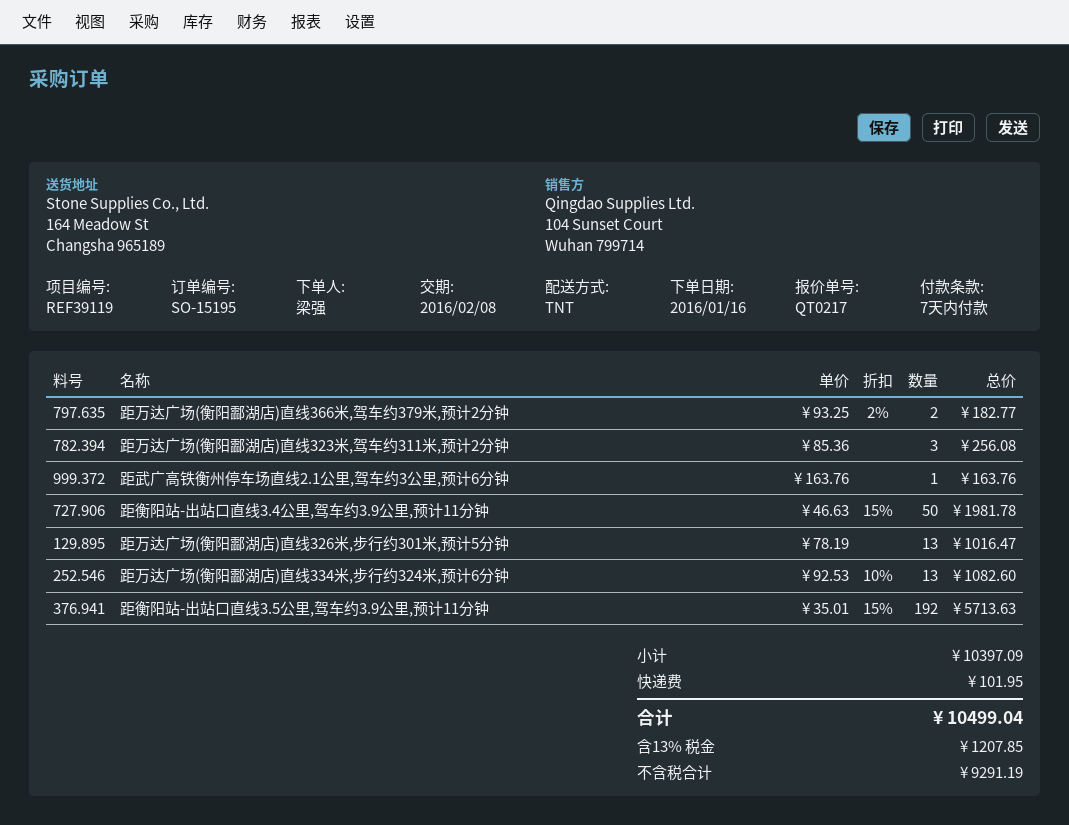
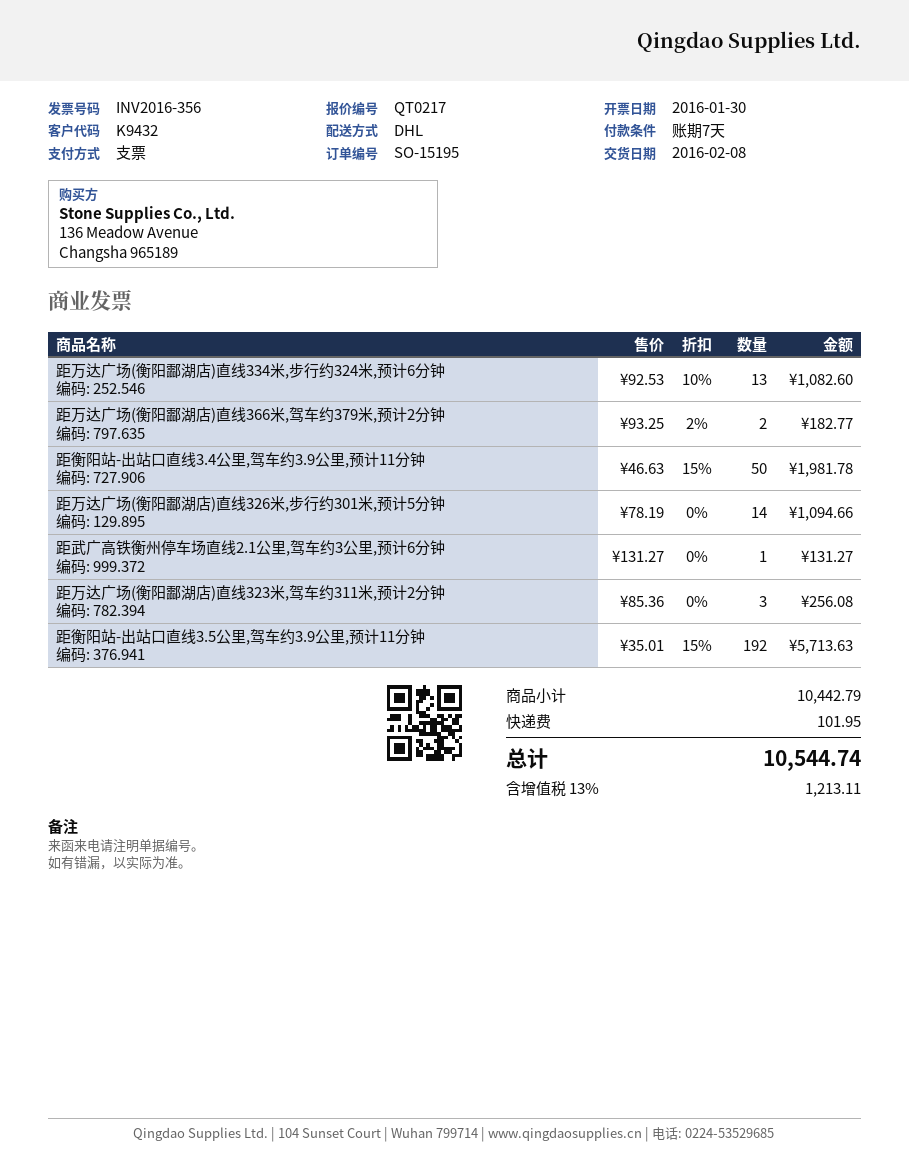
shipping method: TNT -> DHL
距武广高铁衡州停车场直线2.1公里,驾车约3公里,预计6分钟: 1 x 163.76 = 163.76 -> 1 x 131.27 = 131.27
距万达广场(衡阳酃湖店)直线326米,步行约301米,预计5分钟: 13 x 78.19 = 1016.47 -> 14 x 78.19 = 1094.66
subtotal: 10397.09 -> 10442.79
tax: 13% = 1207.85 -> 13% = 1213.11
total: 10499.04 -> 10544.74

